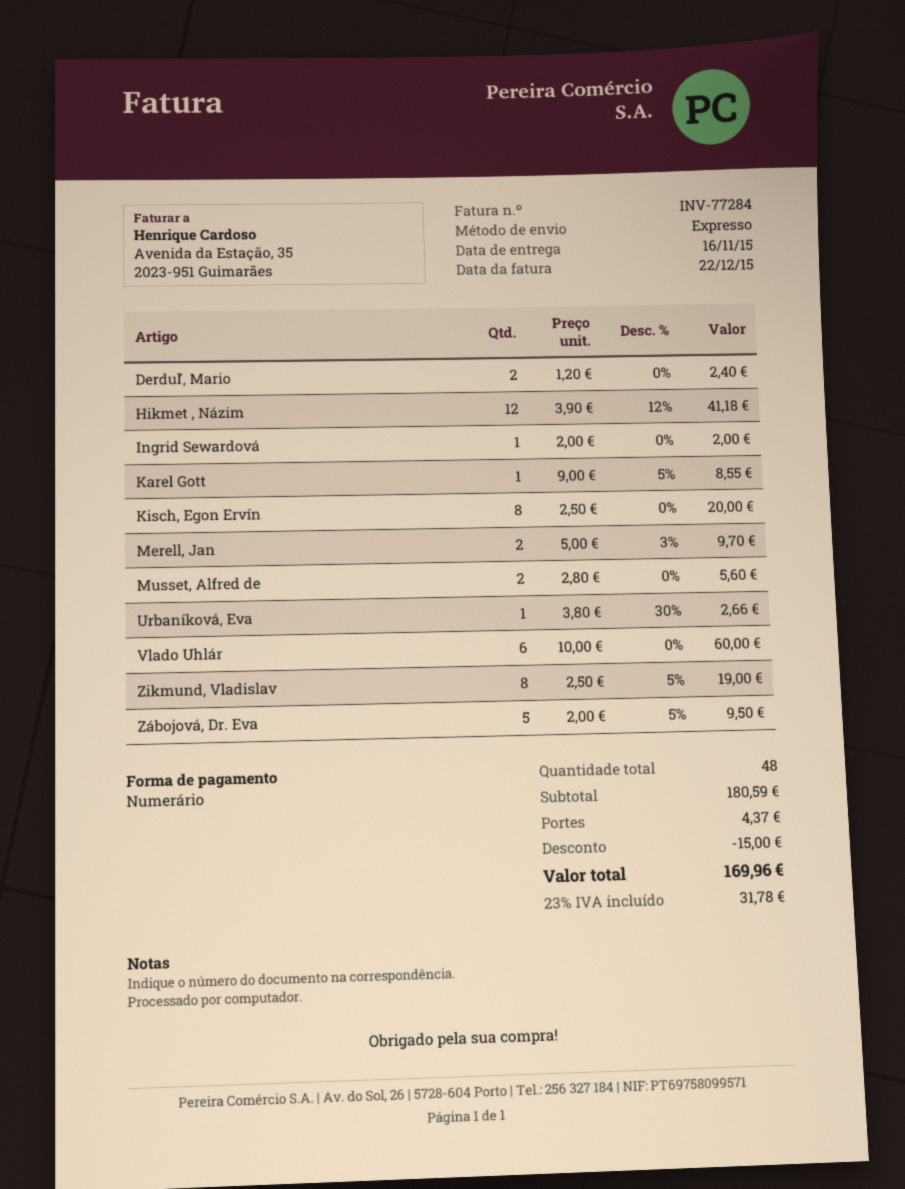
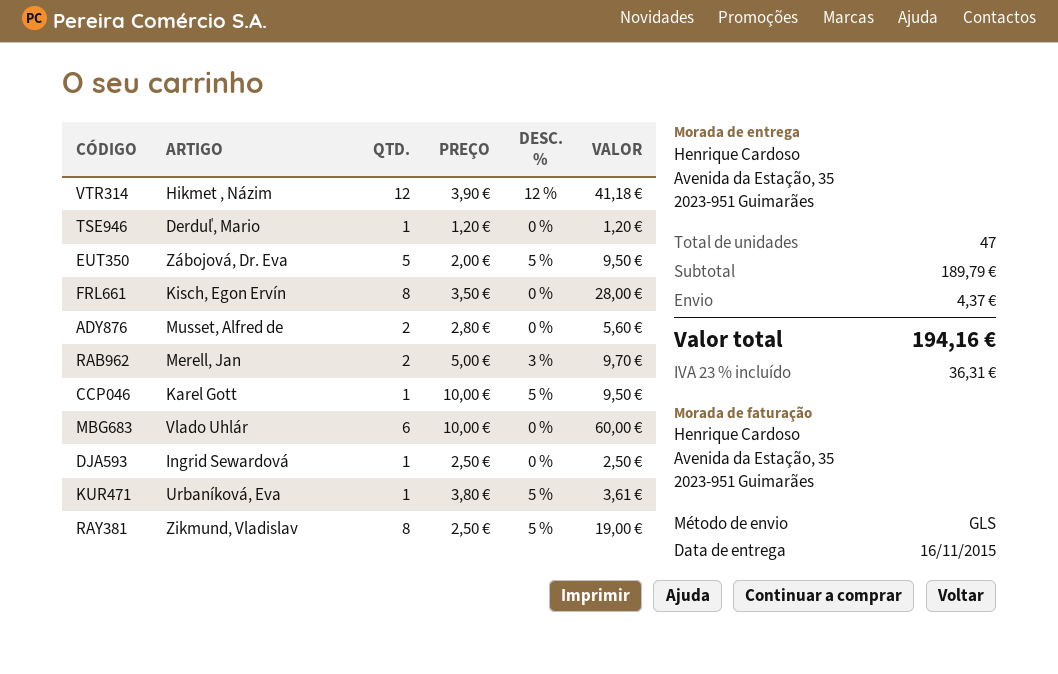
shipping method: express -> GLS
Derduľ, Mario: 2 x 1.20 = 2.40 -> 1 x 1.20 = 1.20
Ingrid Sewardová: 1 x 2.00 = 2.00 -> 1 x 2.50 = 2.50
Karel Gott: 1 x 9.00 - 5% = 8.55 -> 1 x 10.00 - 5% = 9.50
Kisch, Egon Ervín: 8 x 2.50 = 20.00 -> 8 x 3.50 = 28.00
Urbaníková, Eva: 1 x 3.80 - 30% = 2.66 -> 1 x 3.80 - 5% = 3.61
total quantity: 48 -> 47
subtotal: 180.59 -> 189.79
discount: 15.00 -> none
tax: 23% = 31.78 -> 23% = 36.31
total: 169.96 -> 194.16

